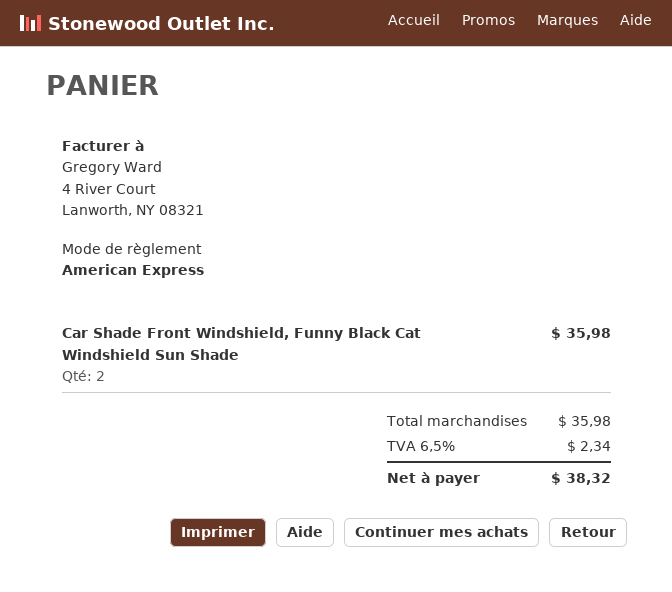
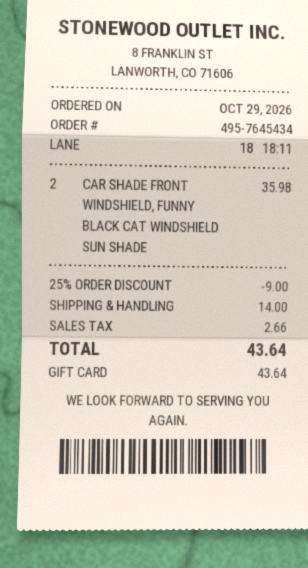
payment method: American Express -> gift card
discount: none -> 25% = 9.00
shipping: none -> 14.00
tax: 2.34 -> 2.66
total: 38.32 -> 43.64

